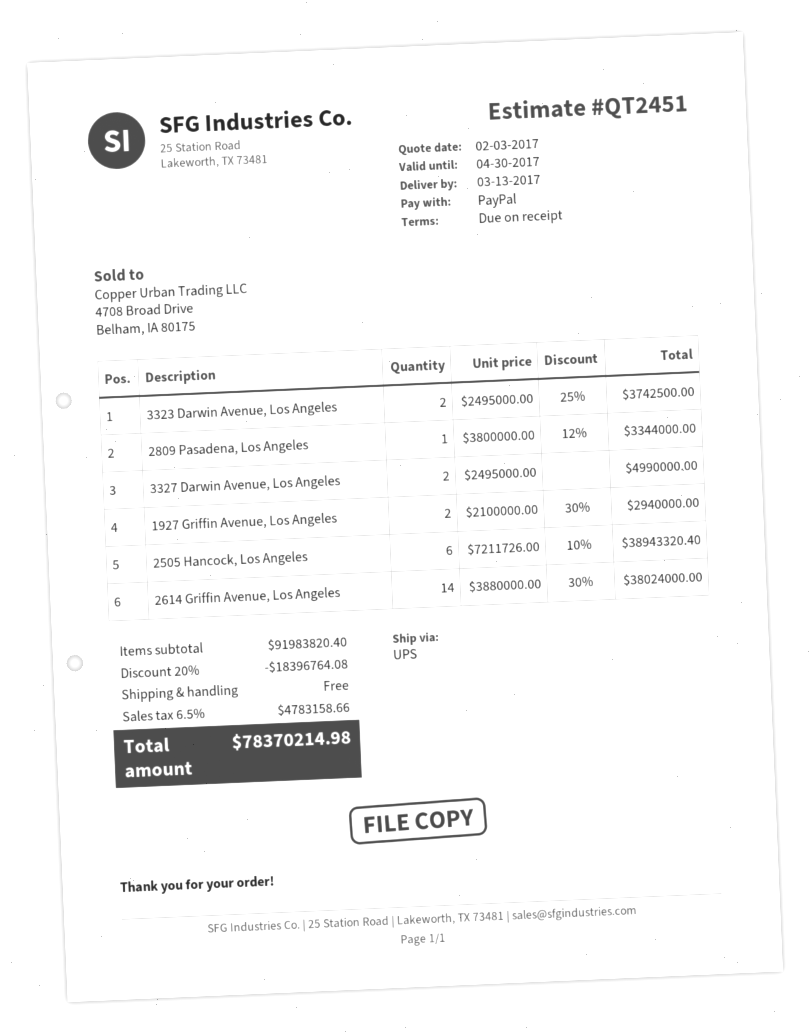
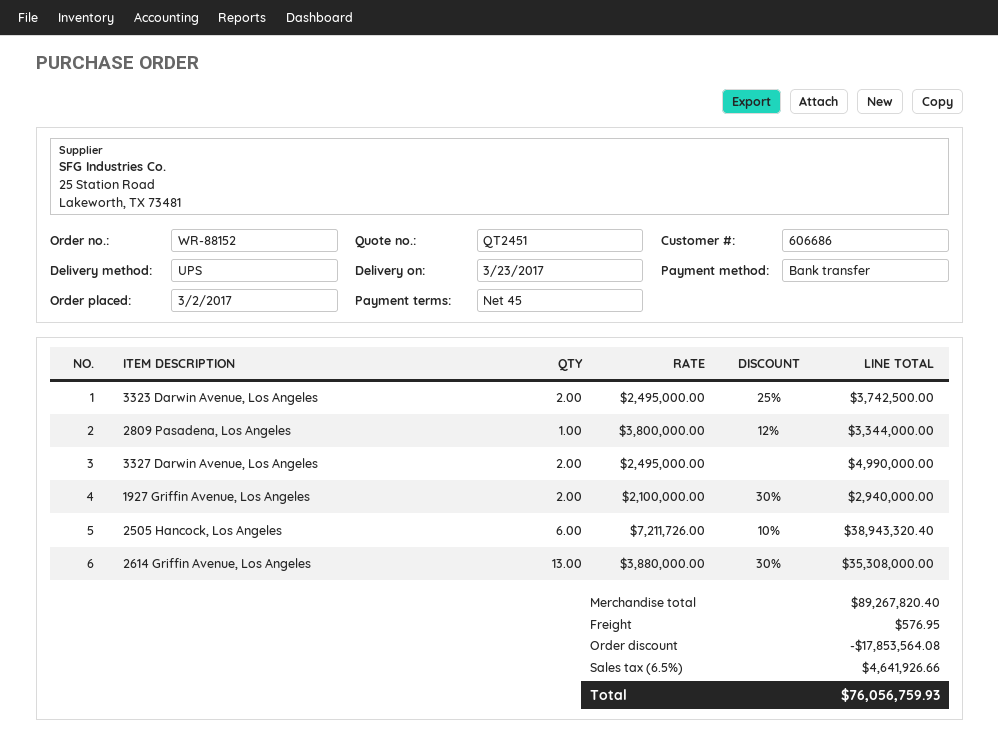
delivery date: 2017-03-13 -> 2017-03-23
payment terms: on receipt -> 45 days
payment method: PayPal -> bank transfer
2614 Griffin Avenue, Los Angeles: 14 x 3880000.00 - 30% = 38024000.00 -> 13 x 3880000.00 - 30% = 35308000.00
subtotal: 91983820.40 -> 89267820.40
discount: 18396764.08 -> 17853564.08
shipping: 0.00 -> 576.95
tax: 6.5% = 4783158.66 -> 6.5% = 4641926.66
total: 78370214.98 -> 76056759.93

